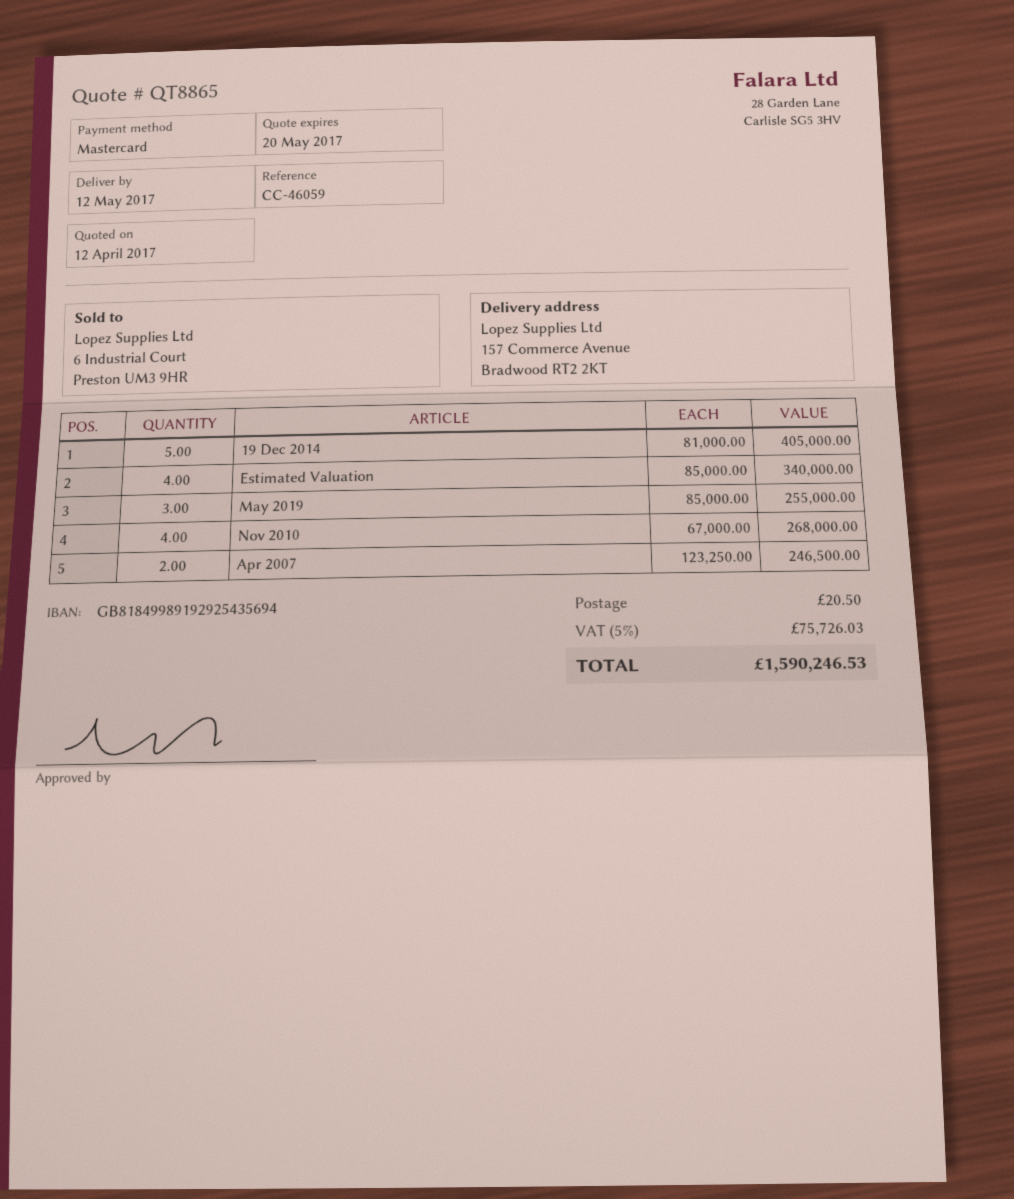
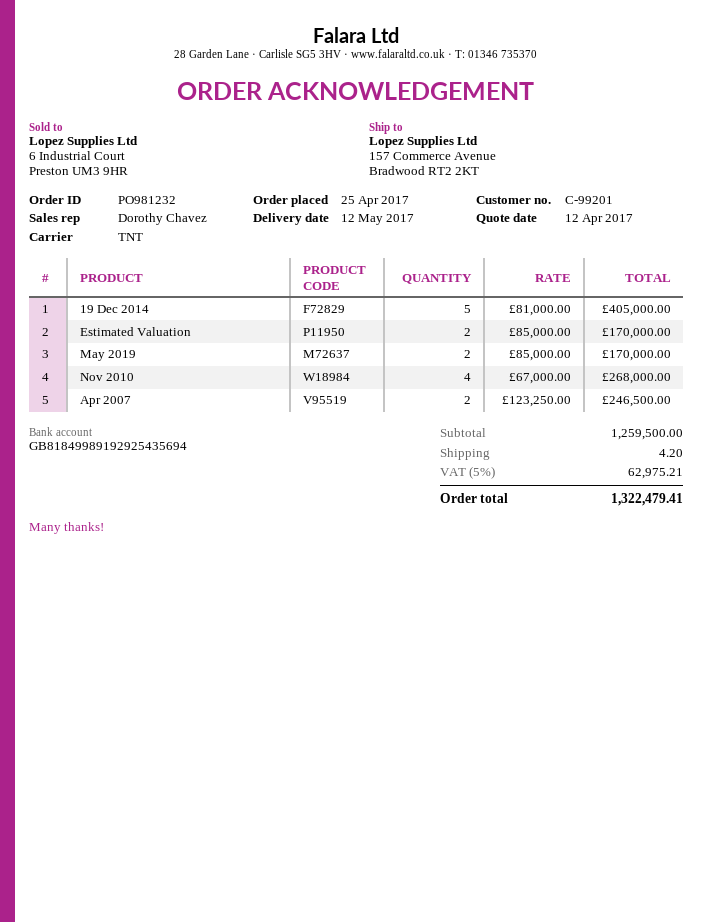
Estimated Valuation: 4 x 85000.00 = 340000.00 -> 2 x 85000.00 = 170000.00
May 2019: 3 x 85000.00 = 255000.00 -> 2 x 85000.00 = 170000.00
shipping: 20.50 -> 4.20
tax: 5% = 75726.03 -> 5% = 62975.21
total: 1590246.53 -> 1322479.41

